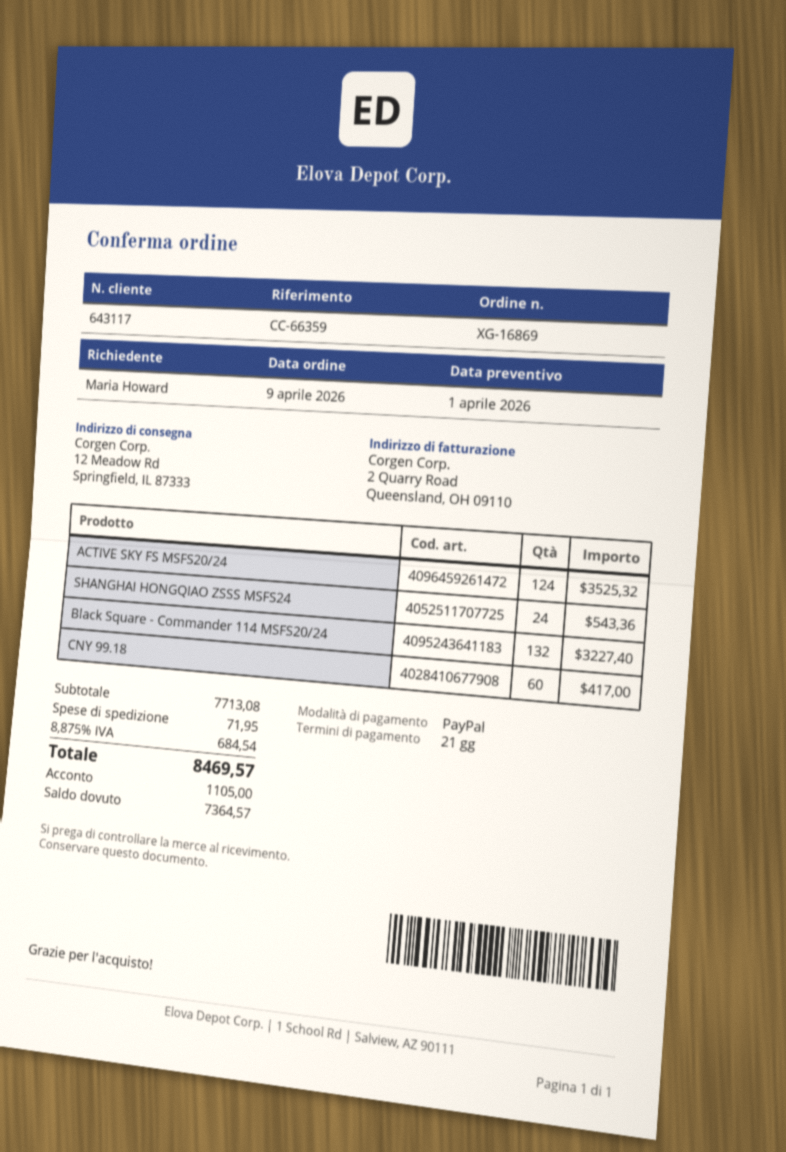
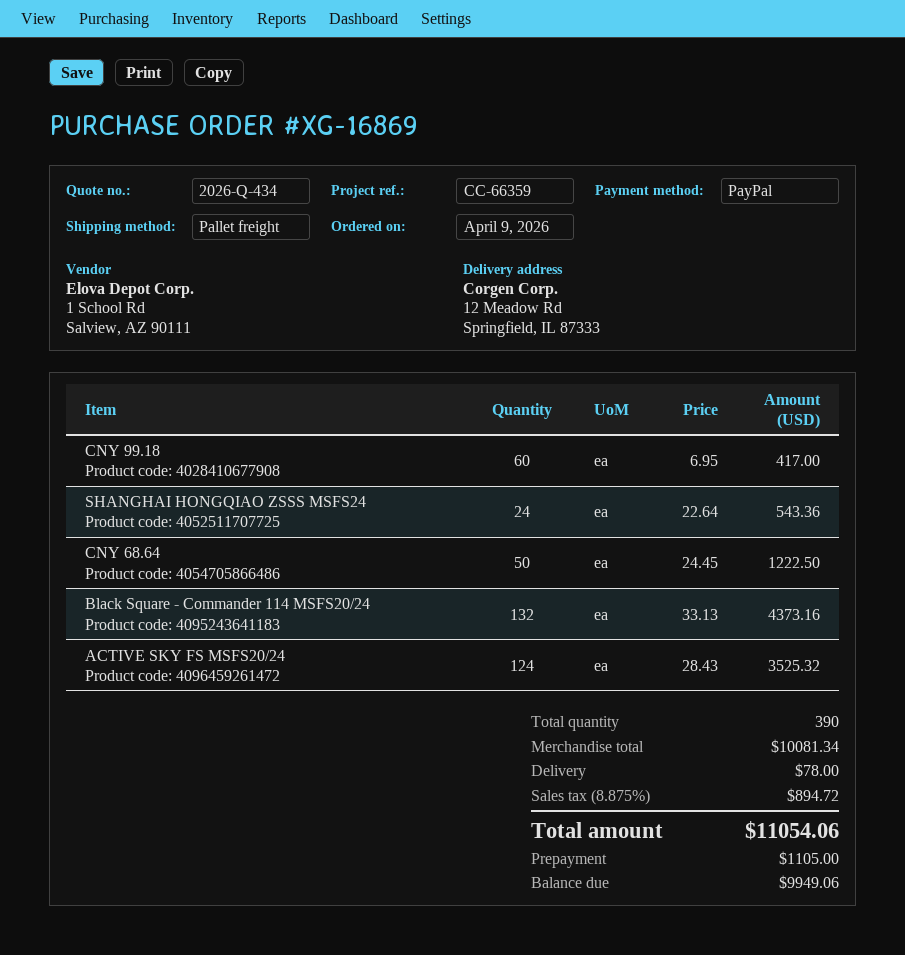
Black Square - Commander 114 MSFS20/24: 132 for 3227.40 -> 132 for 4373.16
CNY 68.64: none -> 50 for 1222.50
subtotal: 7713.08 -> 10081.34
shipping: 71.95 -> 78.00
tax: 8.875% = 684.54 -> 8.875% = 894.72
total: 8469.57 -> 11054.06
balance: 7364.57 -> 9949.06

